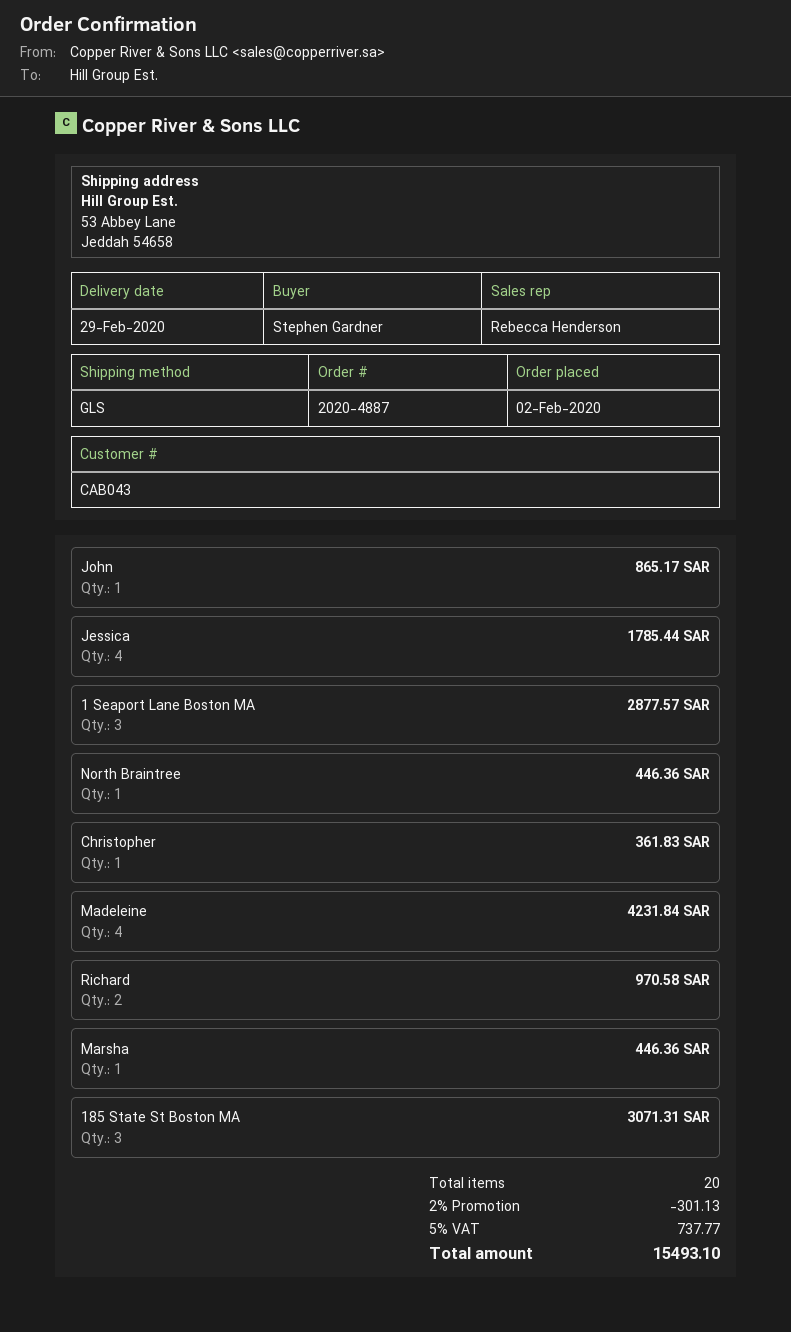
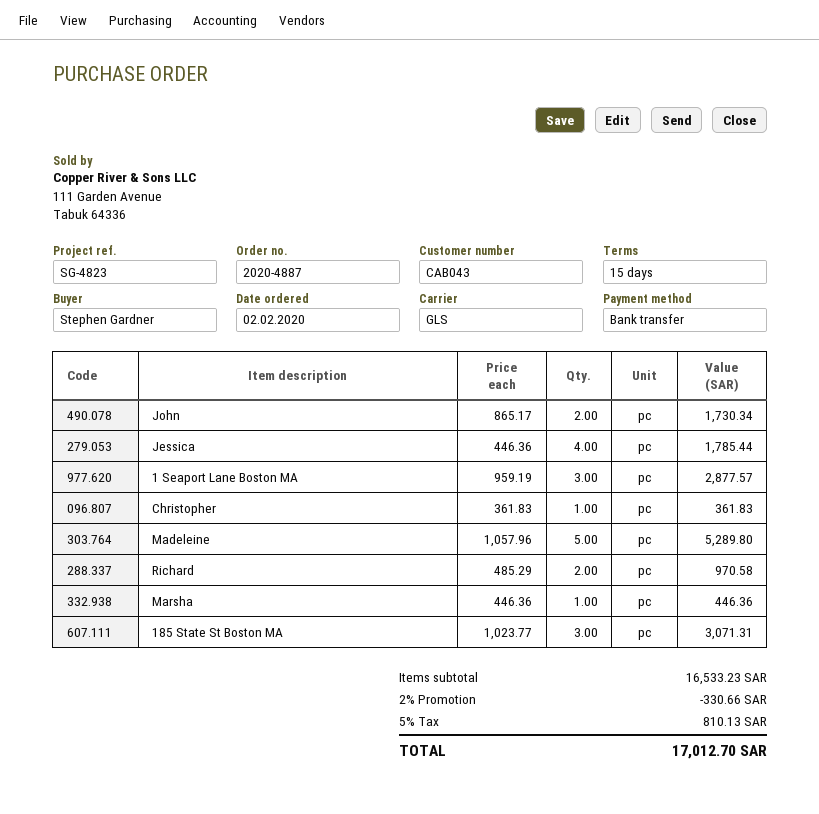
John: 1 for 865.17 -> 2 for 1730.34
North Braintree: 1 for 446.36 -> none
Madeleine: 4 for 4231.84 -> 5 for 5289.80
discount: 2% = 301.13 -> 2% = 330.66
tax: 5% = 737.77 -> 5% = 810.13
total: 15493.10 -> 17012.70

